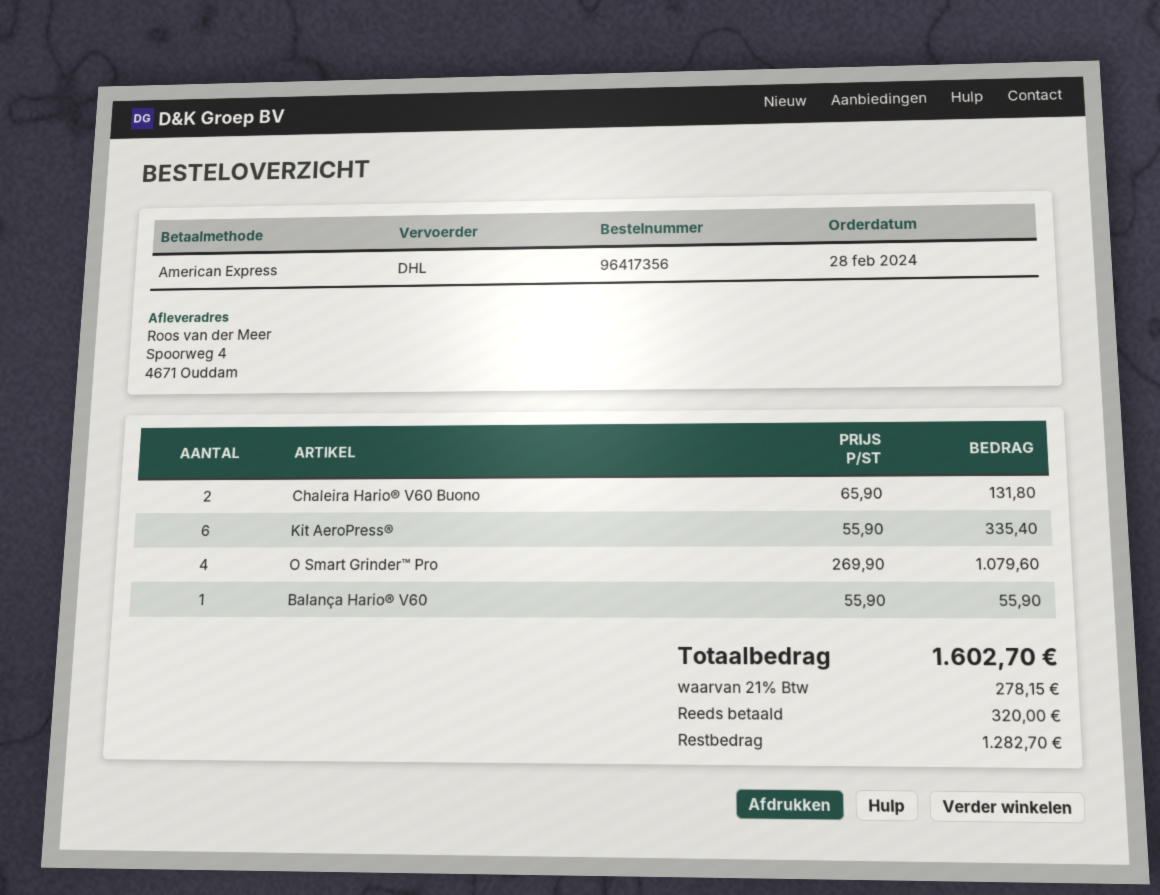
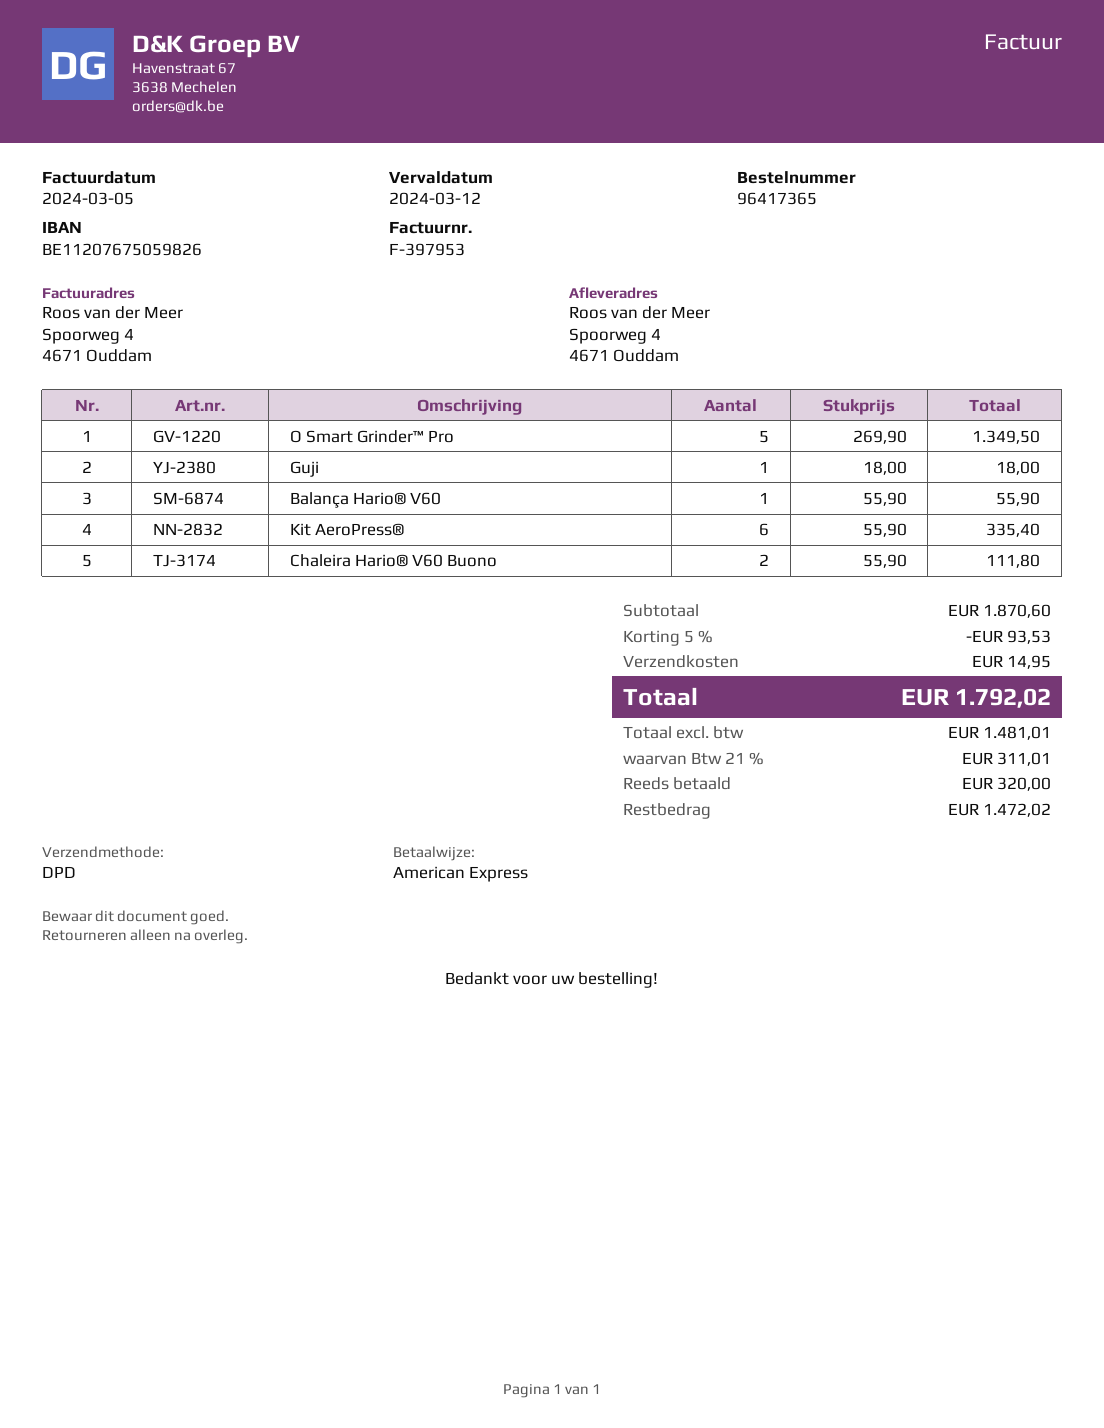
order number: 96417356 -> 96417365
shipping method: DHL -> DPD
Chaleira Hario® V60 Buono: 2 x 65.90 = 131.80 -> 2 x 55.90 = 111.80
O Smart Grinder™ Pro: 4 x 269.90 = 1079.60 -> 5 x 269.90 = 1349.50
Guji: none -> 1 x 18.00 = 18.00
discount: none -> 5% = 93.53
shipping: none -> 14.95
tax: 21% = 278.15 -> 21% = 311.01
total: 1602.70 -> 1792.02
balance: 1282.70 -> 1472.02

